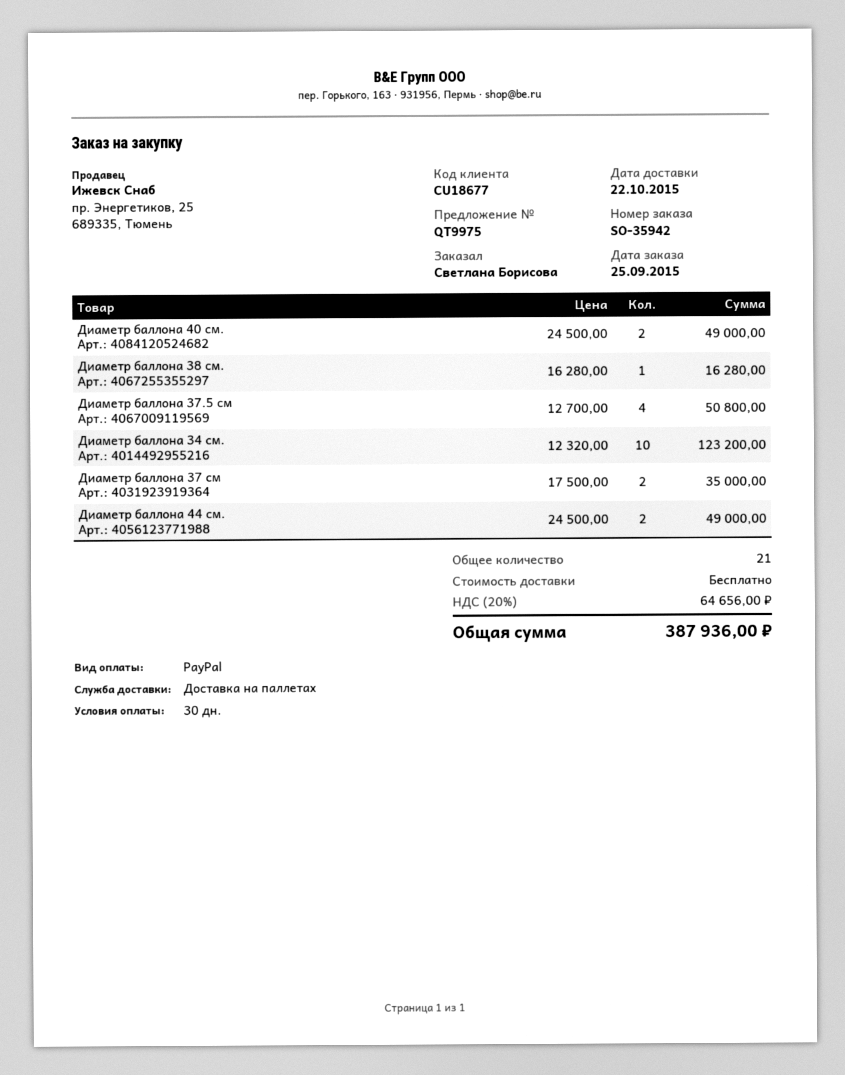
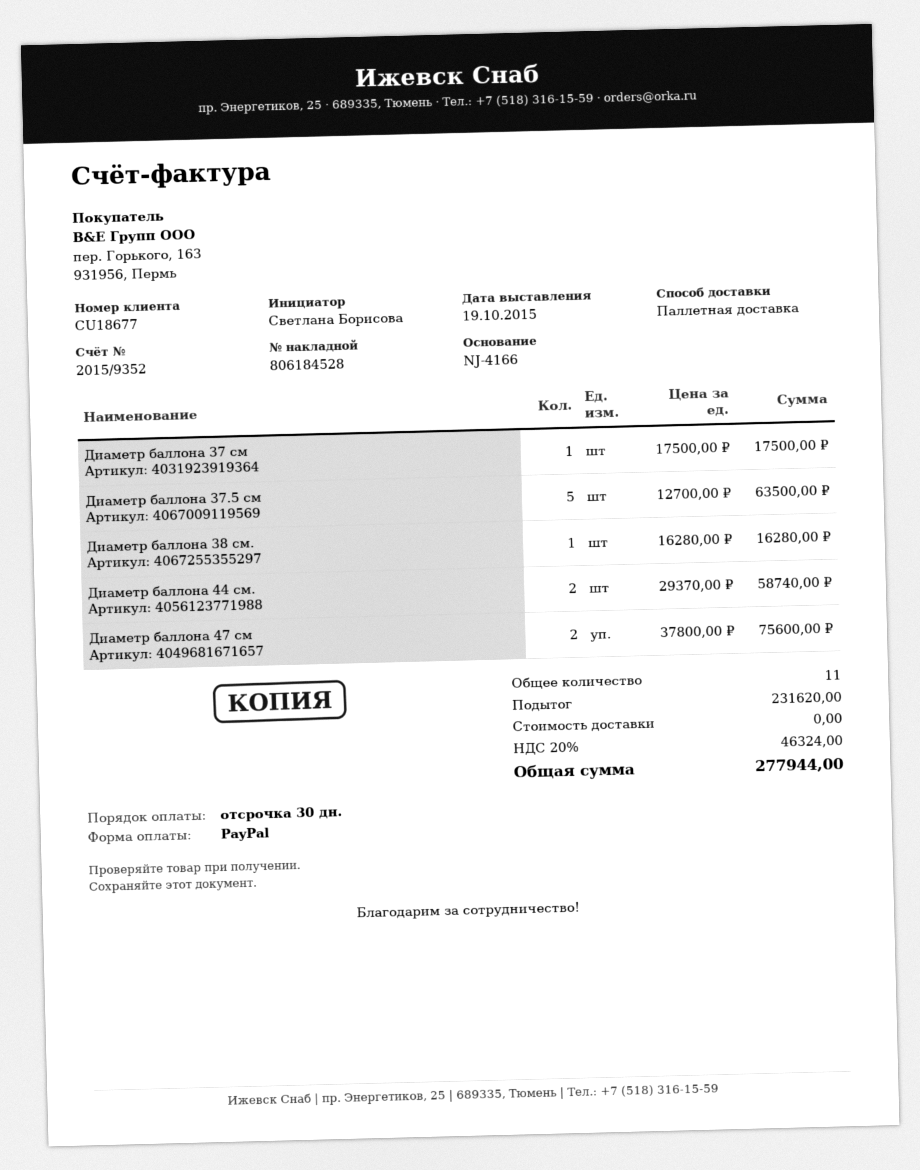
Диаметр баллона 40 см.: 2 x 24500.00 = 49000.00 -> none
Диаметр баллона 37.5 см: 4 x 12700.00 = 50800.00 -> 5 x 12700.00 = 63500.00
Диаметр баллона 34 см.: 10 x 12320.00 = 123200.00 -> none
Диаметр баллона 37 см: 2 x 17500.00 = 35000.00 -> 1 x 17500.00 = 17500.00
Диаметр баллона 44 см.: 2 x 24500.00 = 49000.00 -> 2 x 29370.00 = 58740.00
Диаметр баллона 47 см: none -> 2 x 37800.00 = 75600.00
total quantity: 21 -> 11
tax: 20% = 64656.00 -> 20% = 46324.00
total: 387936.00 -> 277944.00

